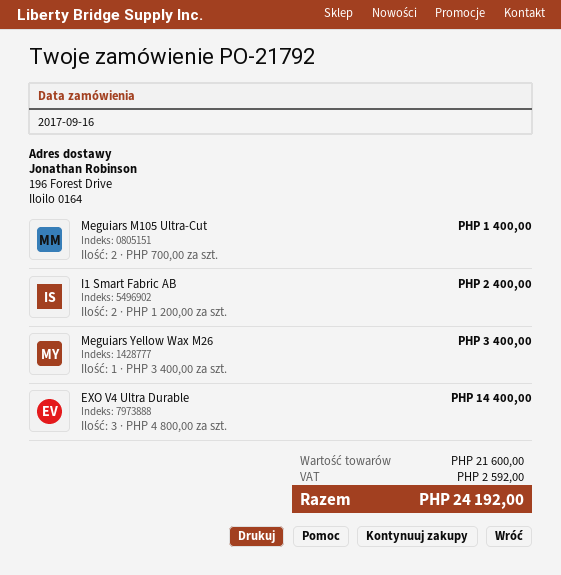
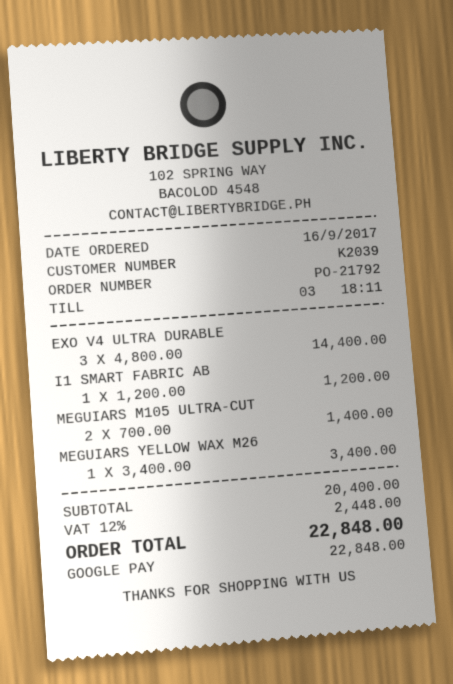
I1 Smart Fabric AB: 2 x 1200.00 = 2400.00 -> 1 x 1200.00 = 1200.00
subtotal: 21600.00 -> 20400.00
tax: 2592.00 -> 2448.00
total: 24192.00 -> 22848.00

